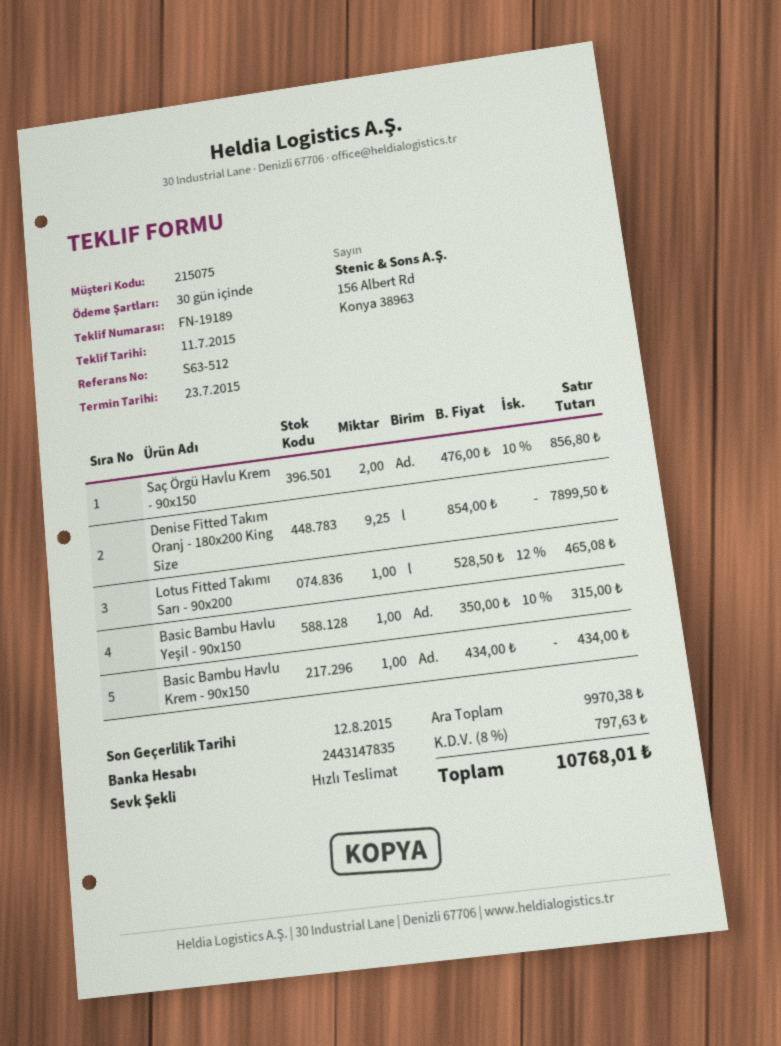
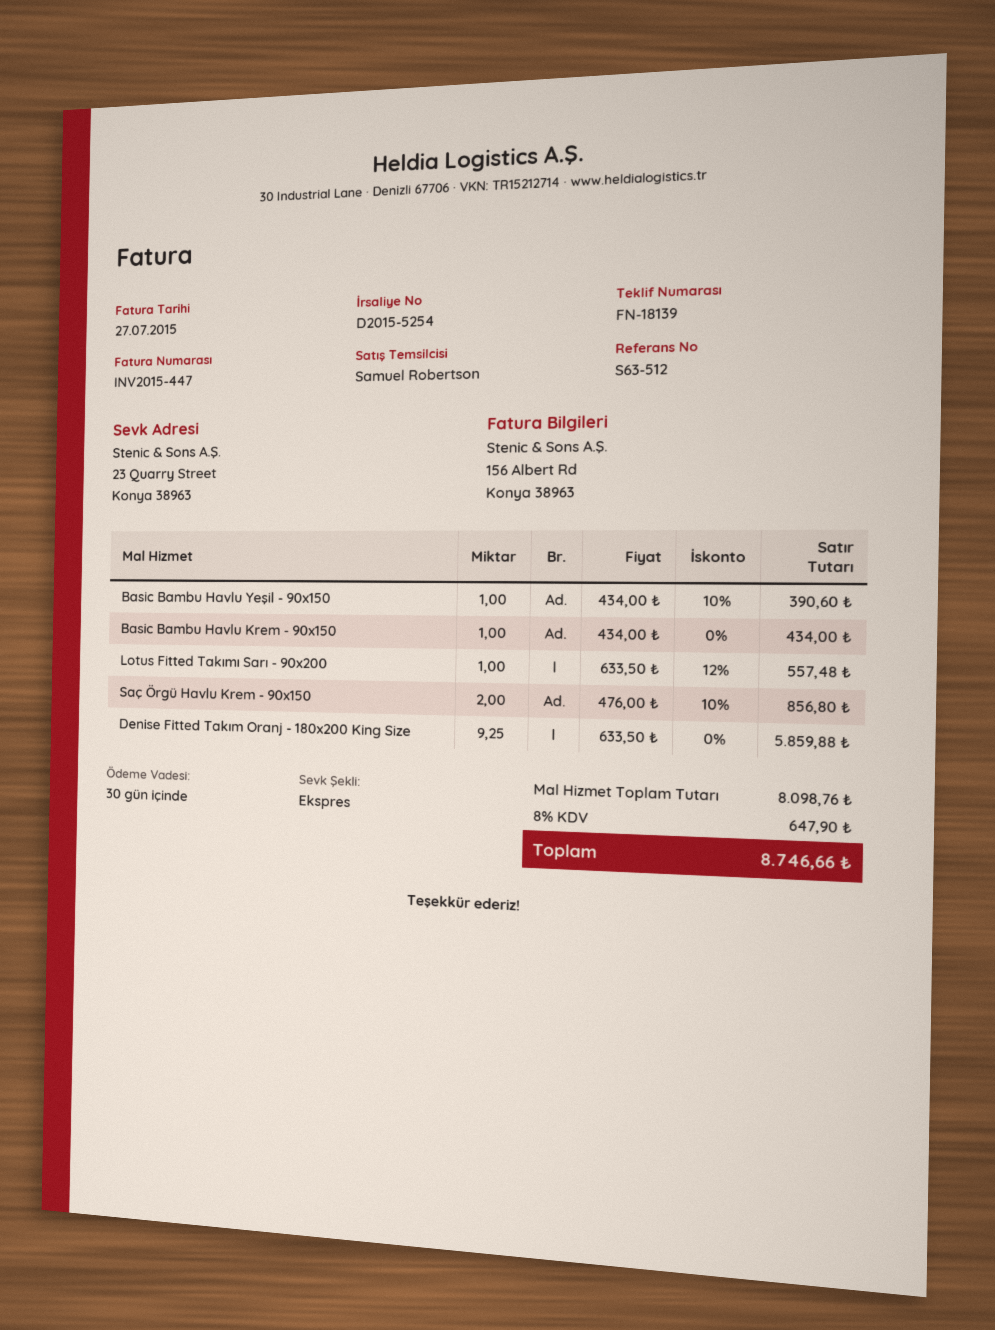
quote number: FN-19189 -> FN-18139
Denise Fitted Takım Oranj - 180x200 King Size: 9.25 x 854.00 = 7899.50 -> 9.25 x 633.50 = 5859.88
Lotus Fitted Takımı Sarı - 90x200: 1 x 528.50 - 12% = 465.08 -> 1 x 633.50 - 12% = 557.48
Basic Bambu Havlu Yeşil - 90x150: 1 x 350.00 - 10% = 315.00 -> 1 x 434.00 - 10% = 390.60
subtotal: 9970.38 -> 8098.76
tax: 8% = 797.63 -> 8% = 647.90
total: 10768.01 -> 8746.66

